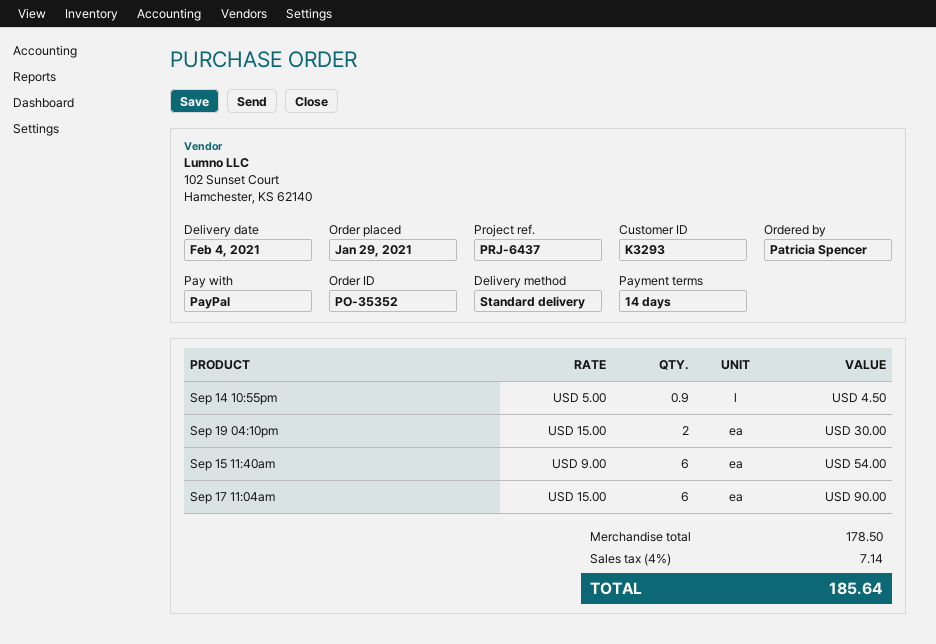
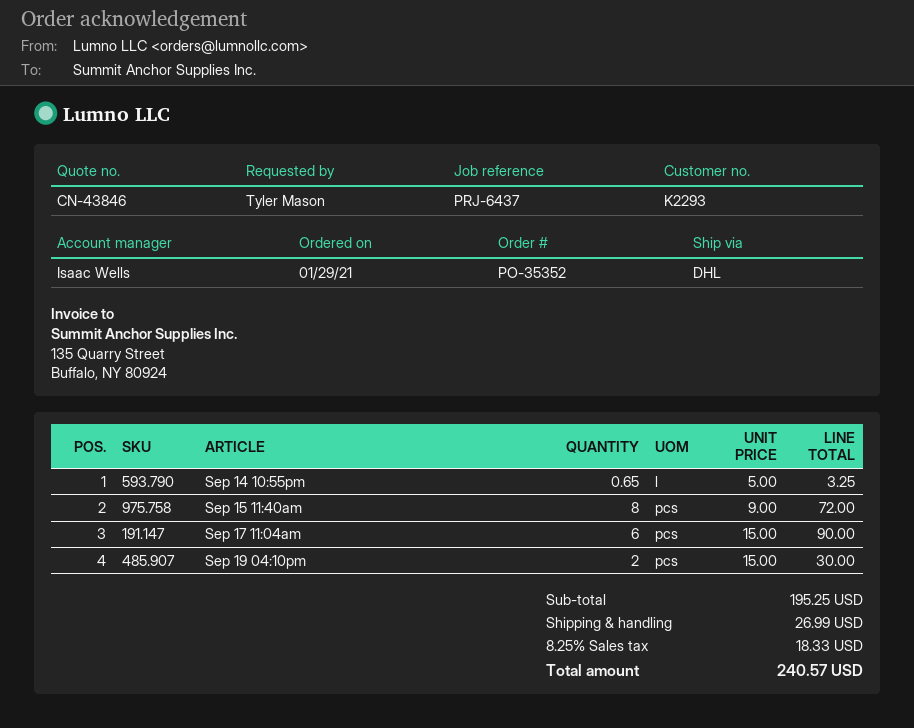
customer number: K3293 -> K2293
ordered by: Patricia Spencer -> Tyler Mason
shipping method: standard -> DHL
Sep 14 10:55pm: 0.9 x 5.00 = 4.50 -> 0.65 x 5.00 = 3.25
Sep 15 11:40am: 6 x 9.00 = 54.00 -> 8 x 9.00 = 72.00
subtotal: 178.50 -> 195.25
shipping: none -> 26.99
tax: 4% = 7.14 -> 8.25% = 18.33
total: 185.64 -> 240.57

